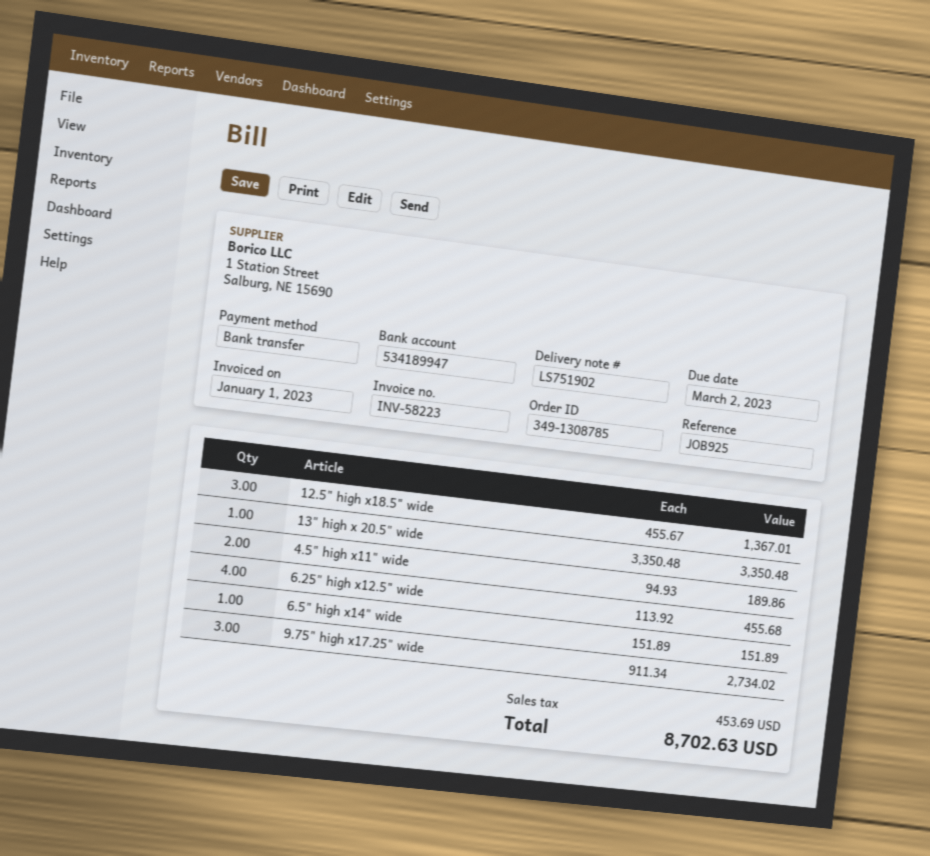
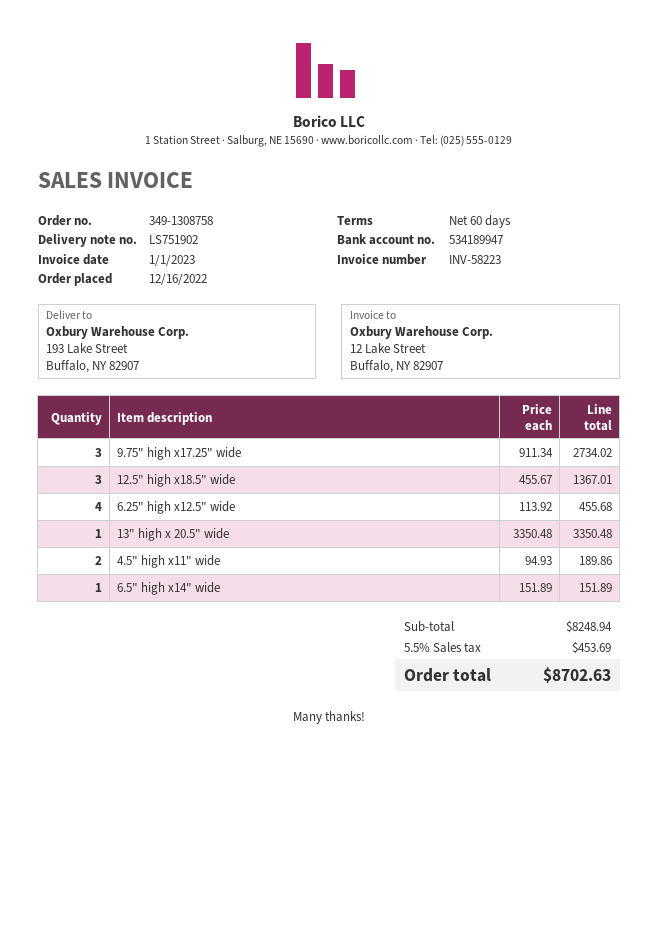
order number: 349-1308785 -> 349-1308758

